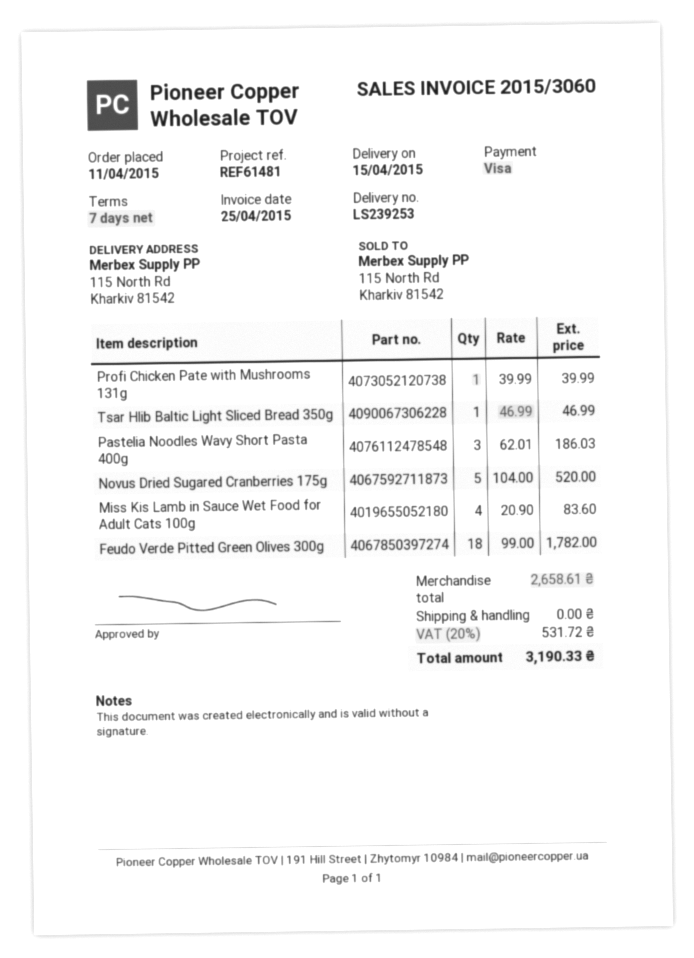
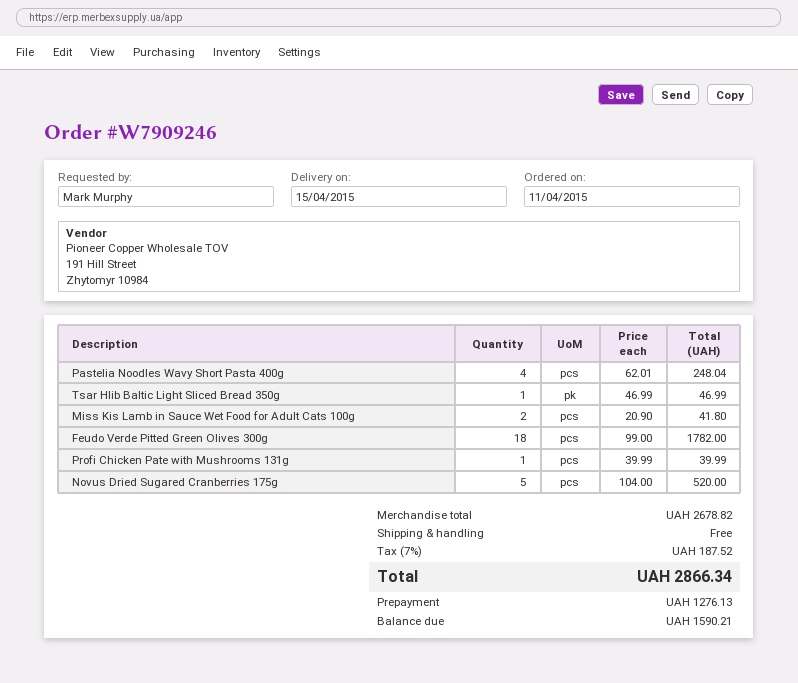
Pastelia Noodles Wavy Short Pasta 400g: 3 x 62.01 = 186.03 -> 4 x 62.01 = 248.04
Miss Kis Lamb in Sauce Wet Food for Adult Cats 100g: 4 x 20.90 = 83.60 -> 2 x 20.90 = 41.80
subtotal: 2658.61 -> 2678.82
tax: 20% = 531.72 -> 7% = 187.52
total: 3190.33 -> 2866.34

